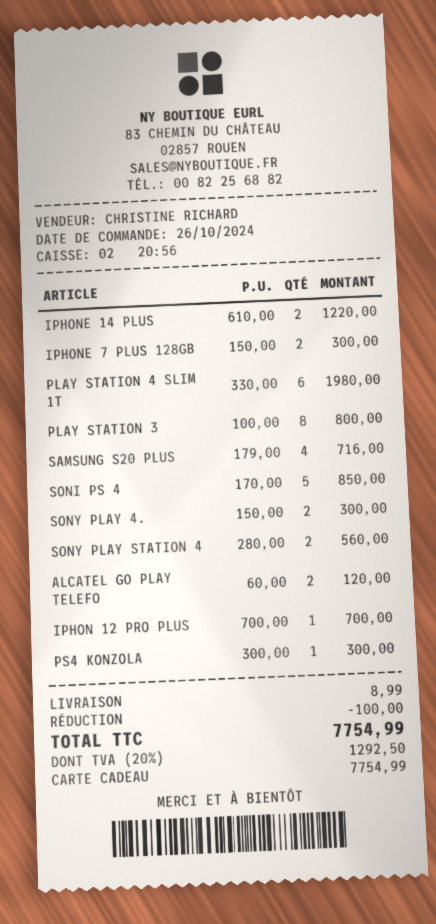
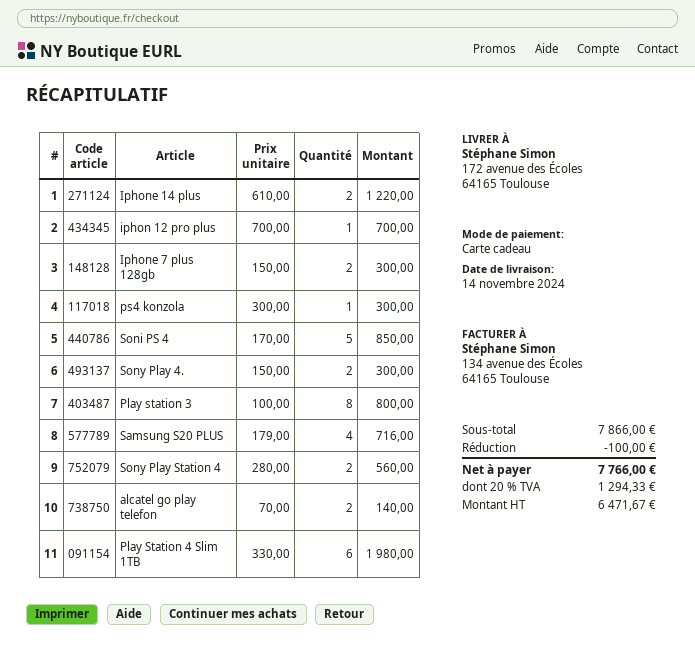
ALCATEL GO PLAY TELEFO: 2 x 60.00 = 120.00 -> 2 x 70.00 = 140.00
shipping: 8.99 -> none
tax: 20% = 1292.50 -> 20% = 1294.33
total: 7754.99 -> 7766.00

